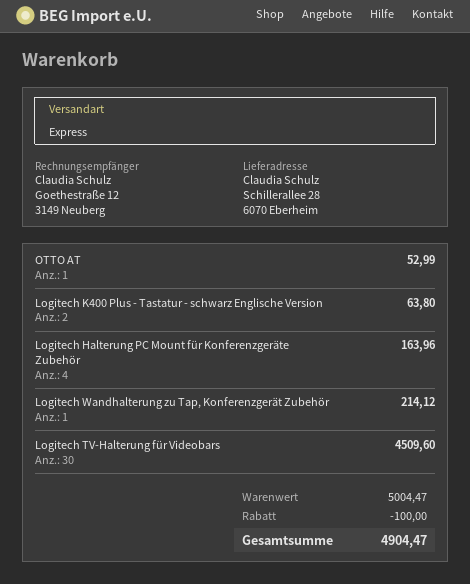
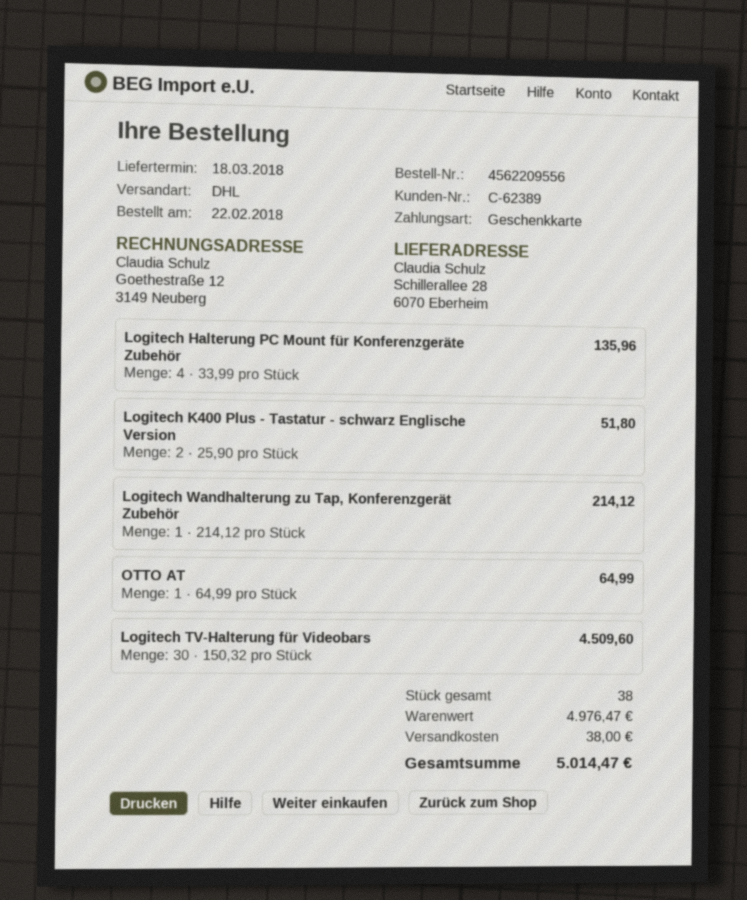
shipping method: express -> DHL
OTTO AT: 1 for 52.99 -> 1 for 64.99
Logitech K400 Plus - Tastatur - schwarz Englische Version: 2 for 63.80 -> 2 for 51.80
Logitech Halterung PC Mount für Konferenzgeräte Zubehör: 4 for 163.96 -> 4 for 135.96
subtotal: 5004.47 -> 4976.47
discount: 100.00 -> none
shipping: none -> 38.00
total: 4904.47 -> 5014.47

